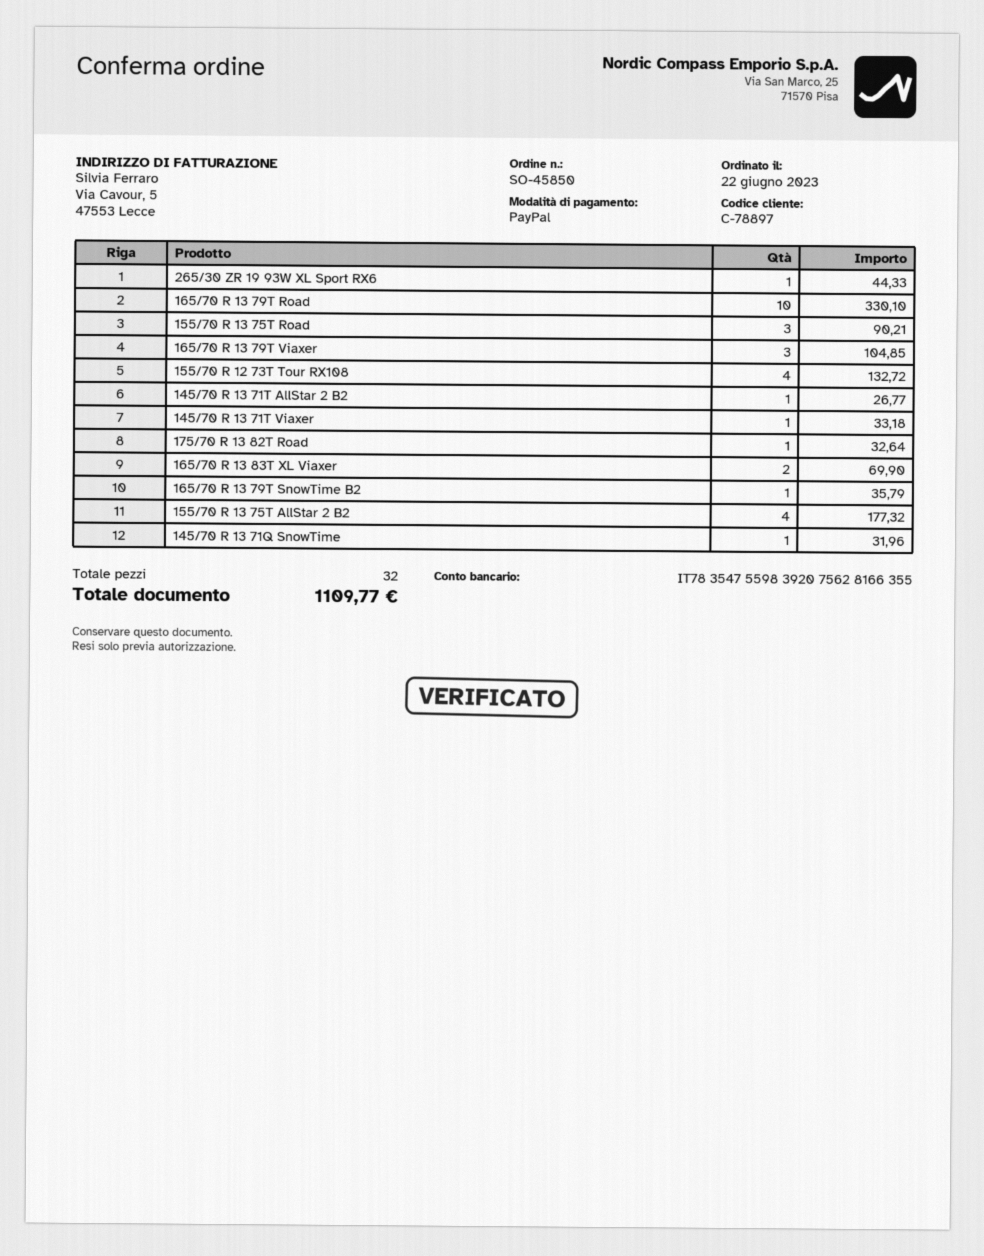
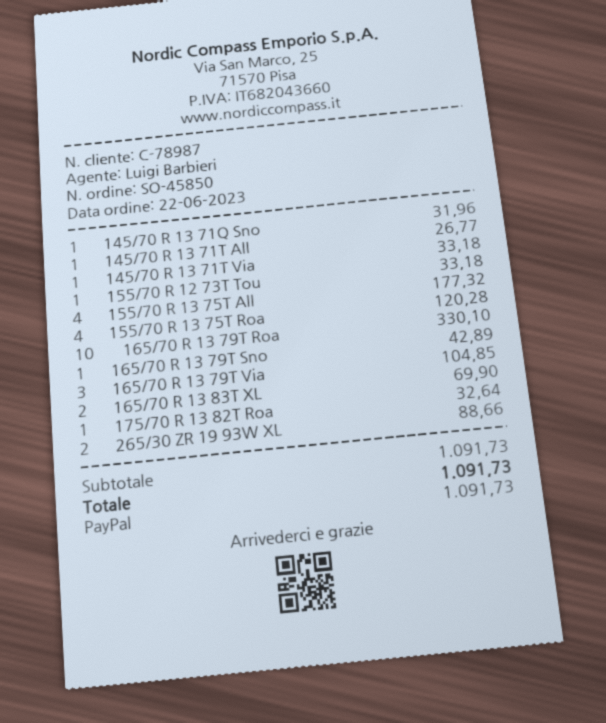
customer number: C-78897 -> C-78987
265/30 ZR 19 93W XL Sport RX6: 1 for 44.33 -> 2 for 88.66
155/70 R 13 75T Road: 3 for 90.21 -> 4 for 120.28
155/70 R 12 73T Tour RX108: 4 for 132.72 -> 1 for 33.18
165/70 R 13 79T SnowTime B2: 1 for 35.79 -> 1 for 42.89
total: 1109.77 -> 1091.73

